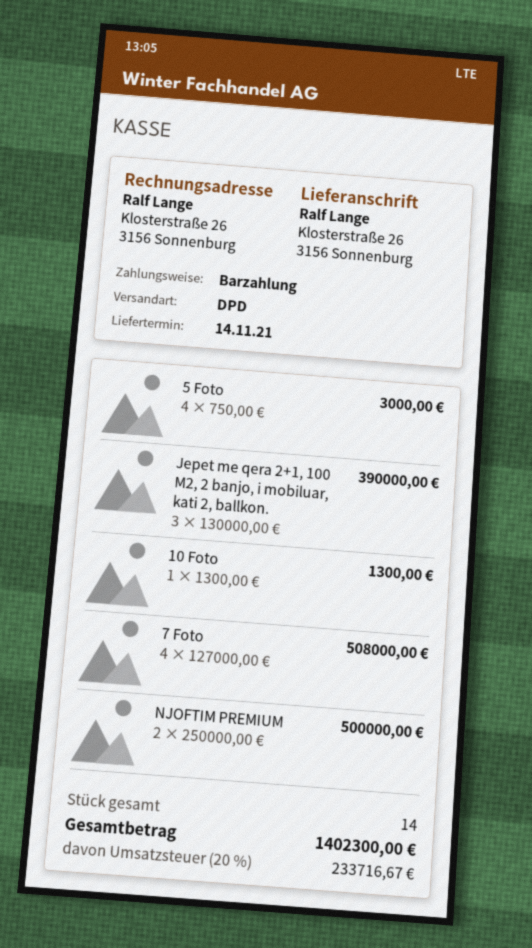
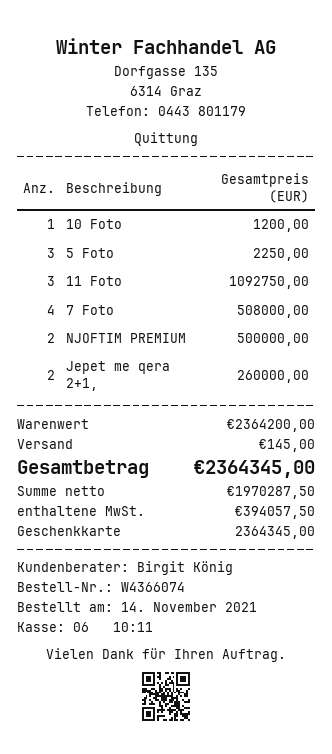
payment method: cash -> gift card
5 Foto: 4 for 3000.00 -> 3 for 2250.00
Jepet me qera 2+1, 100 M2, 2 banjo, i mobiluar, kati 2, ballkon.: 3 for 390000.00 -> 2 for 260000.00
10 Foto: 1 for 1300.00 -> 1 for 1200.00
11 Foto: none -> 3 for 1092750.00
shipping: none -> 145.00
tax: 233716.67 -> 394057.50
total: 1402300.00 -> 2364345.00

